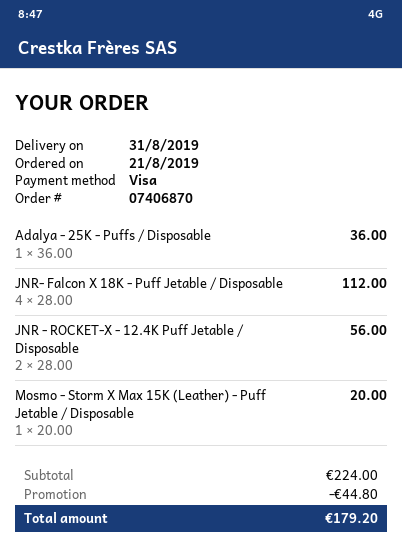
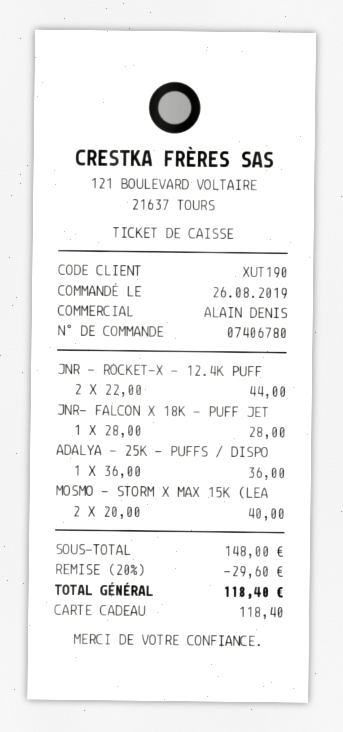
order number: 07406870 -> 07406780
order date: 2019-08-21 -> 2019-08-26
payment method: Visa -> gift card
JNR- Falcon X 18K - Puff Jetable / Disposable: 4 x 28.00 = 112.00 -> 1 x 28.00 = 28.00
JNR - ROCKET-X - 12.4K Puff Jetable / Disposable: 2 x 28.00 = 56.00 -> 2 x 22.00 = 44.00
Mosmo - Storm X Max 15K (Leather) - Puff Jetable / Disposable: 1 x 20.00 = 20.00 -> 2 x 20.00 = 40.00
subtotal: 224.00 -> 148.00
discount: 44.80 -> 29.60
total: 179.20 -> 118.40

